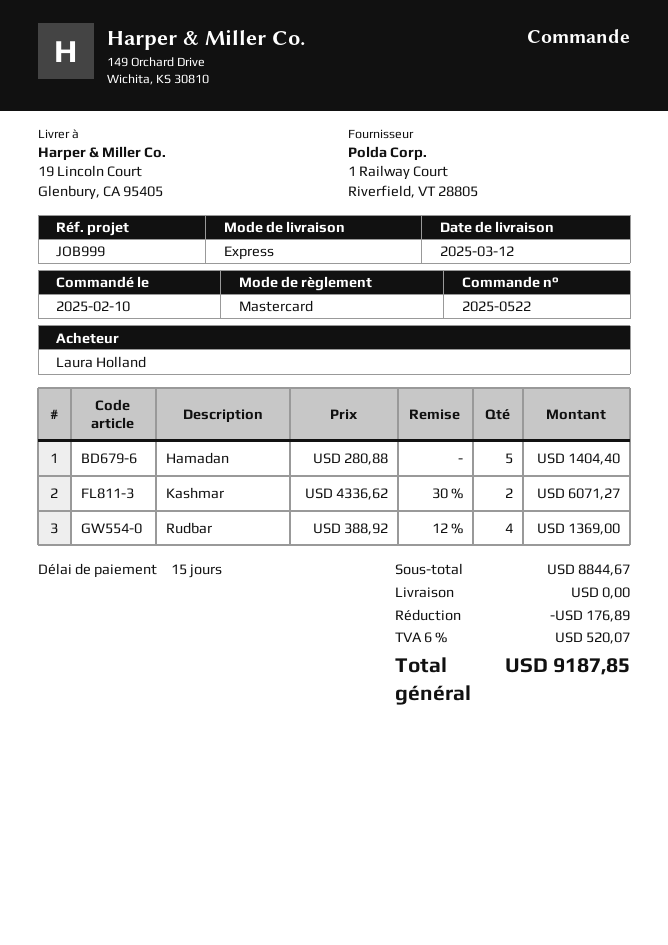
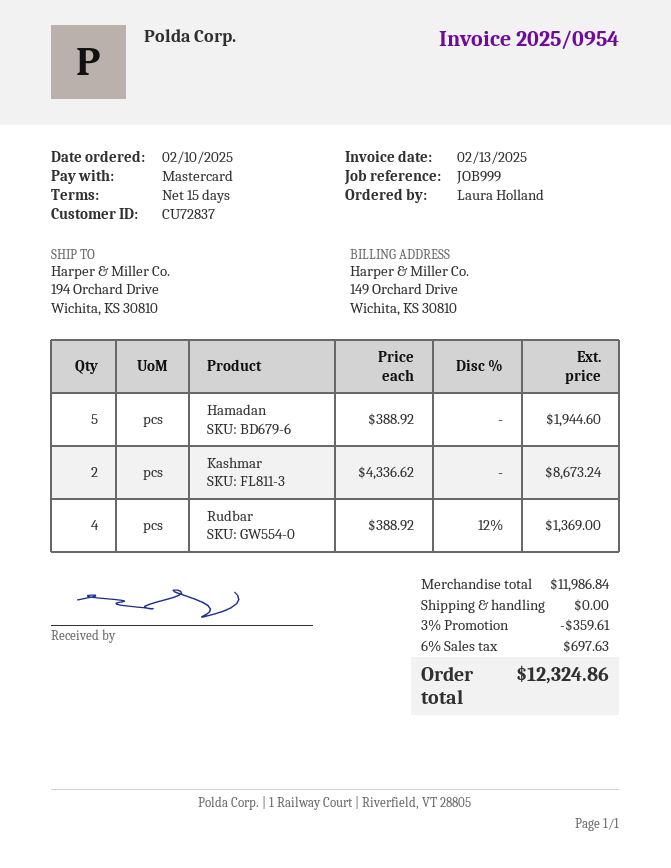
ship to: 19 Lincoln Court, Glenbury, CA 95405 -> 194 Orchard Drive, Wichita, KS 30810
Hamadan: 5 x 280.88 = 1404.40 -> 5 x 388.92 = 1944.60
Kashmar: 2 x 4336.62 - 30% = 6071.27 -> 2 x 4336.62 = 8673.24
subtotal: 8844.67 -> 11986.84
discount: 176.89 -> 359.61
tax: 6% = 520.07 -> 6% = 697.63
total: 9187.85 -> 12324.86

